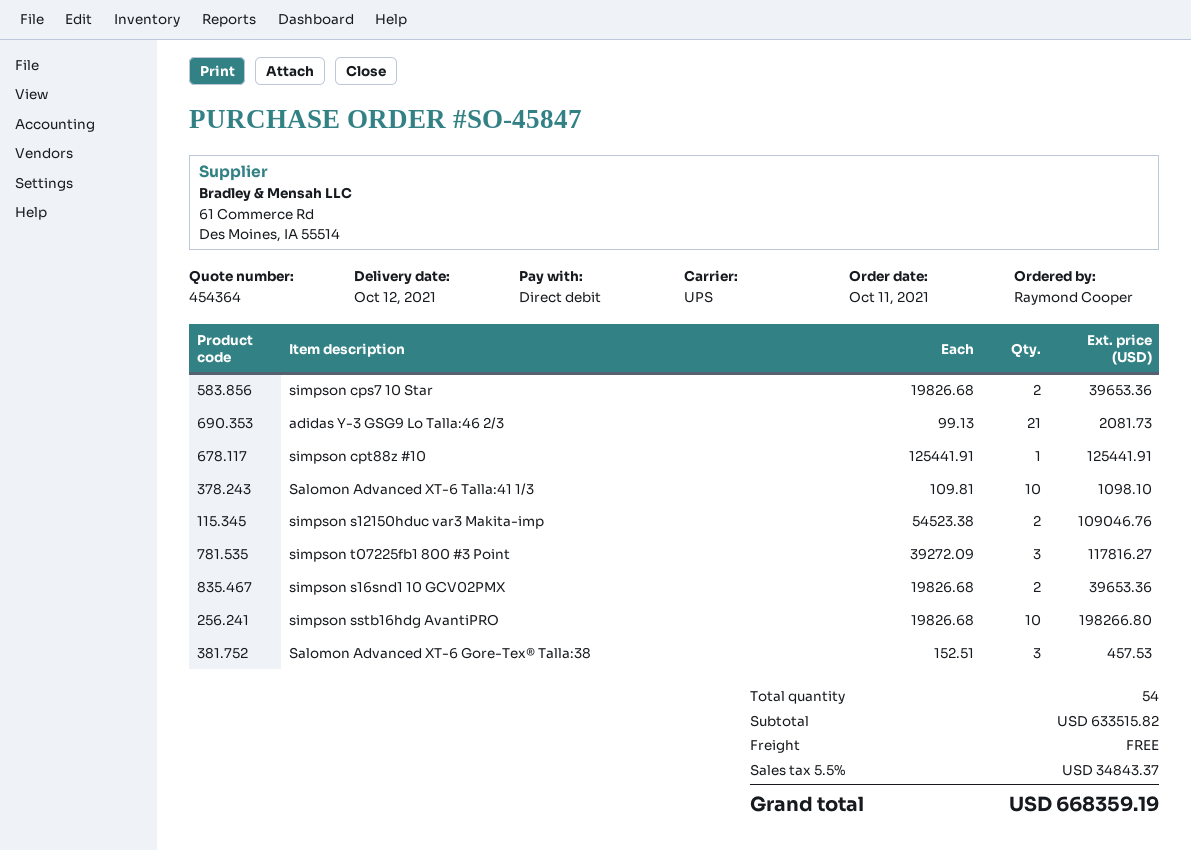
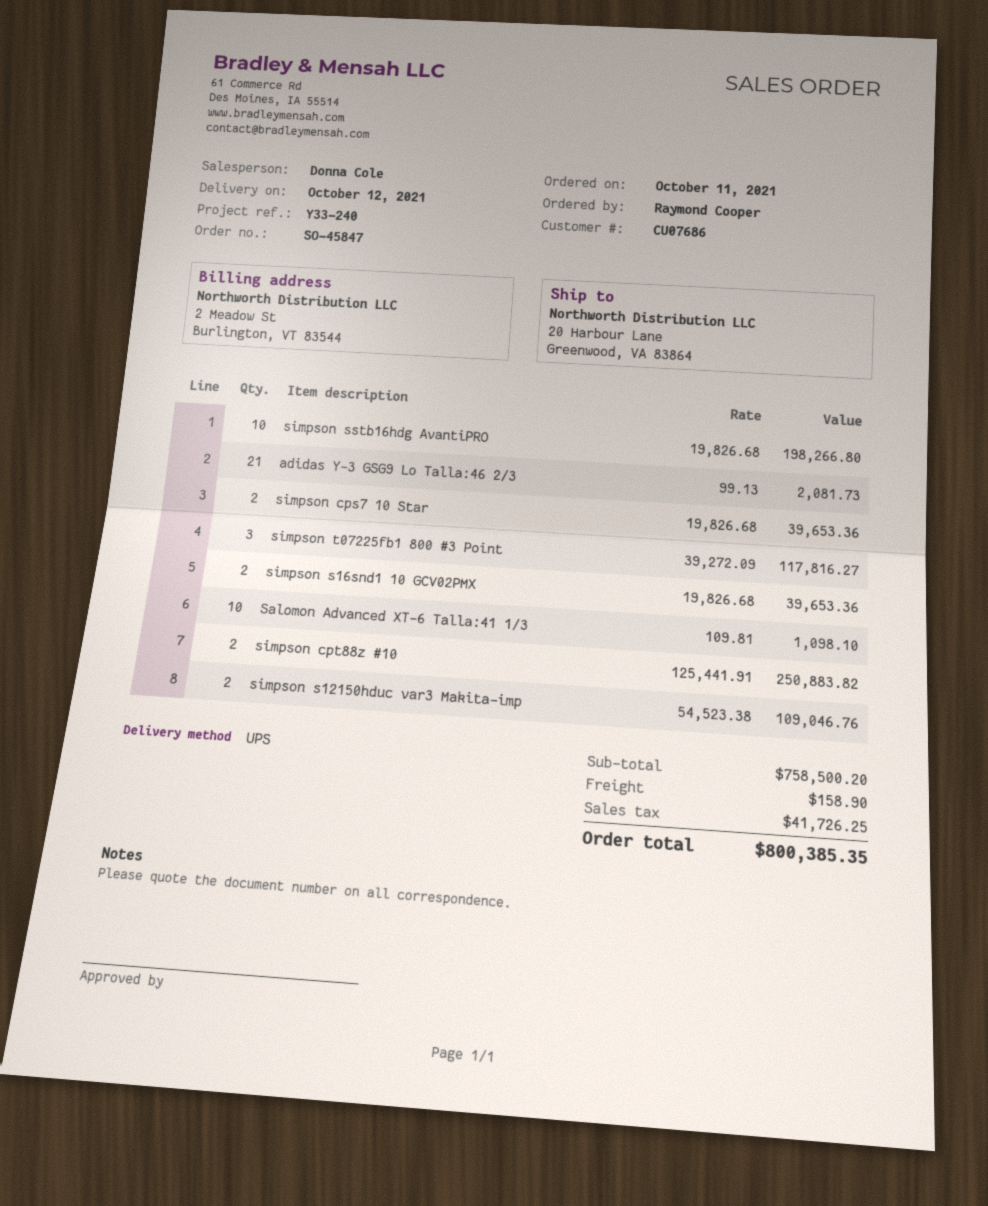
simpson cpt88z #10: 1 x 125441.91 = 125441.91 -> 2 x 125441.91 = 250883.82
Salomon Advanced XT-6 Gore-Tex® Talla:38: 3 x 152.51 = 457.53 -> none
subtotal: 633515.82 -> 758500.20
shipping: 0.00 -> 158.90
tax: 34843.37 -> 41726.25
total: 668359.19 -> 800385.35

